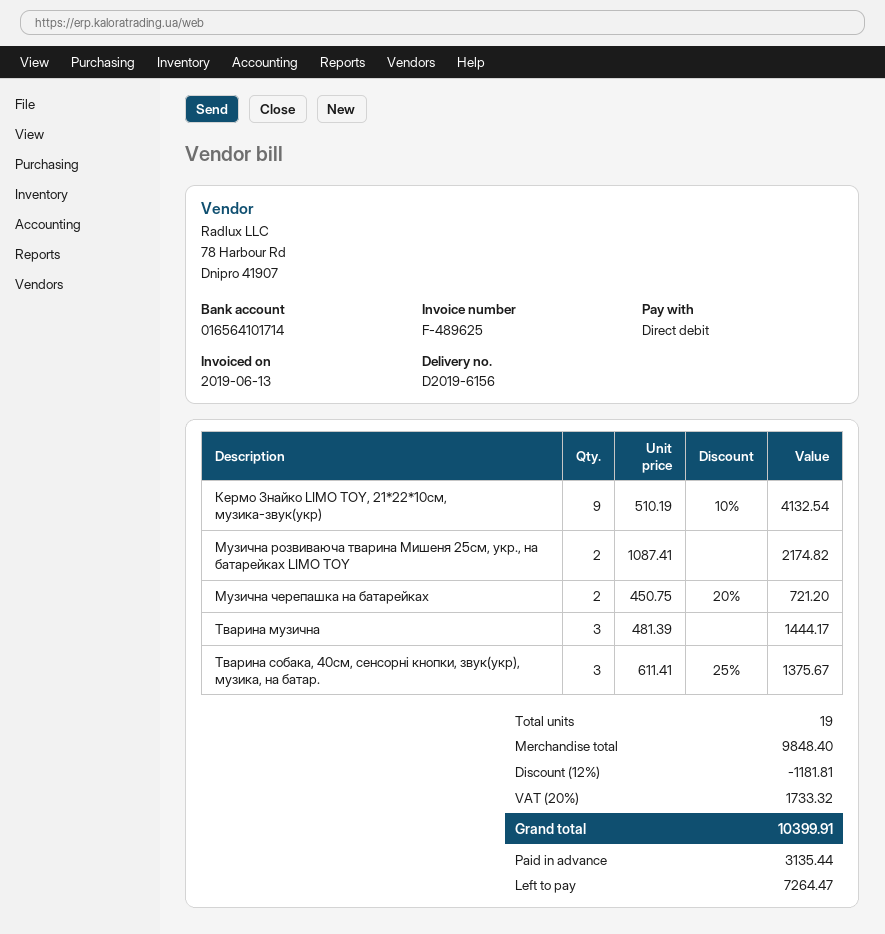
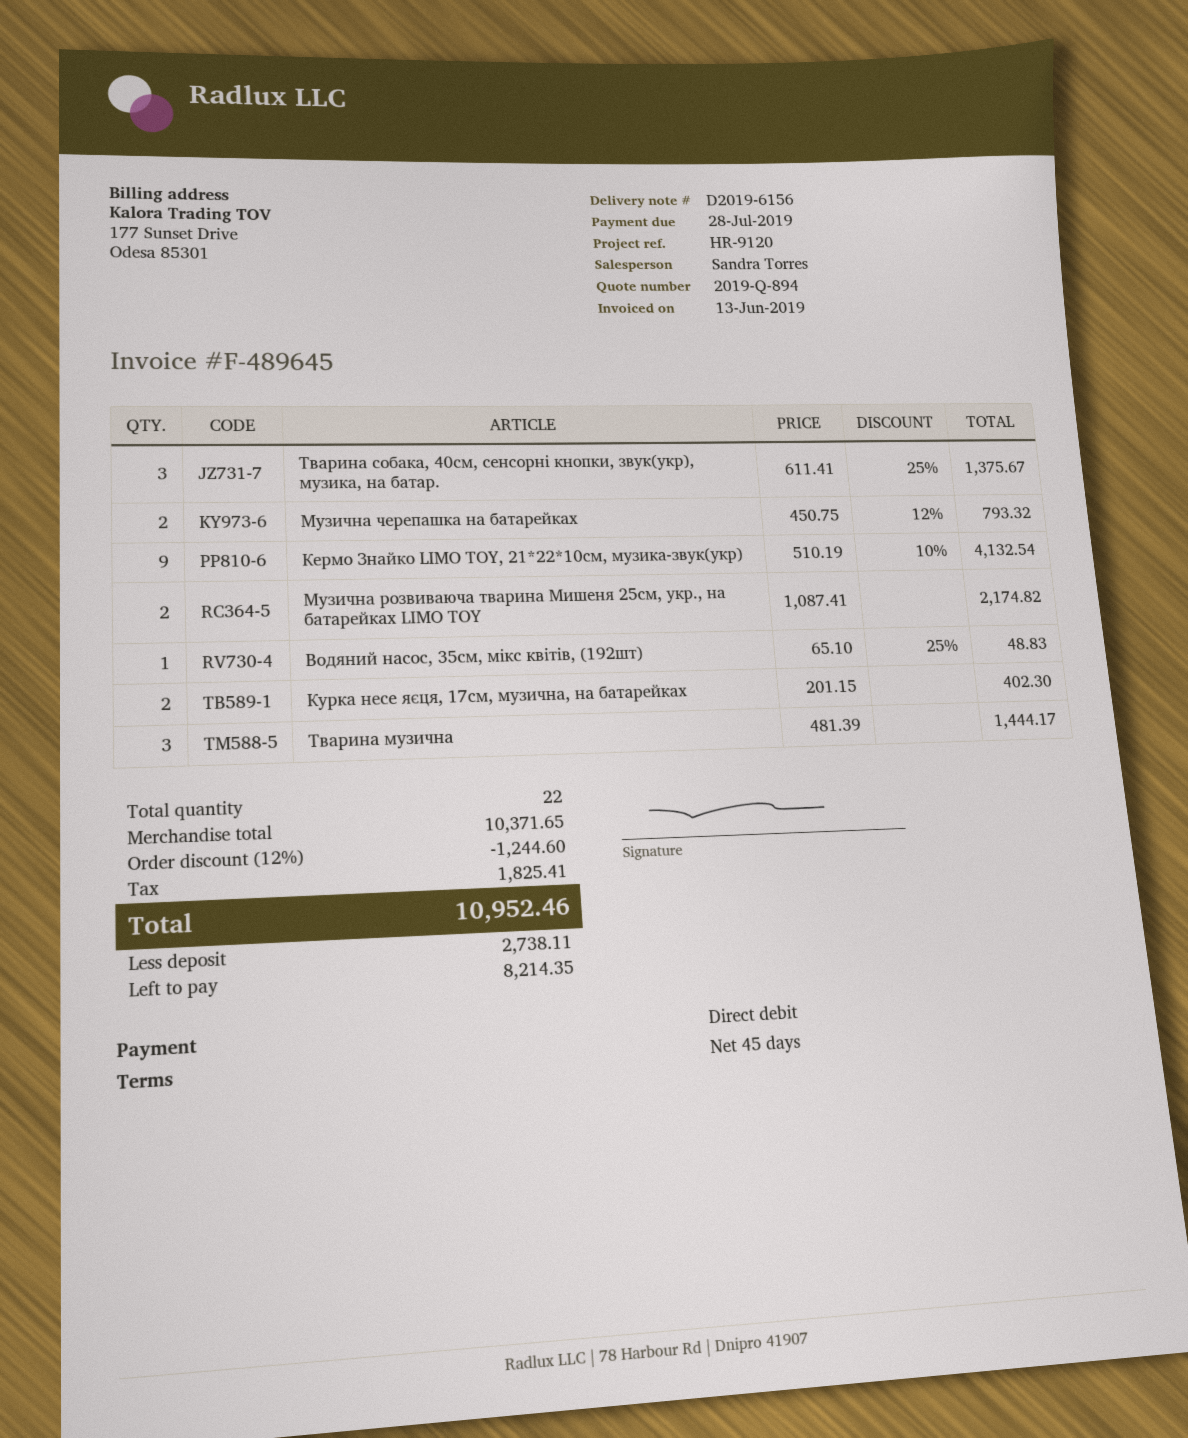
invoice number: F-489625 -> F-489645
Музична черепашка на батарейках: 2 x 450.75 - 20% = 721.20 -> 2 x 450.75 - 12% = 793.32
Водяний насос, 35см, мікс квітів, (192шт): none -> 1 x 65.10 - 25% = 48.83
Курка несе яєця, 17см, музична, на батарейках: none -> 2 x 201.15 = 402.30
total quantity: 19 -> 22
subtotal: 9848.40 -> 10371.65
discount: 12% = 1181.81 -> 12% = 1244.60
tax: 1733.32 -> 1825.41
total: 10399.91 -> 10952.46
deposit: 3135.44 -> 2738.11
balance: 7264.47 -> 8214.35

